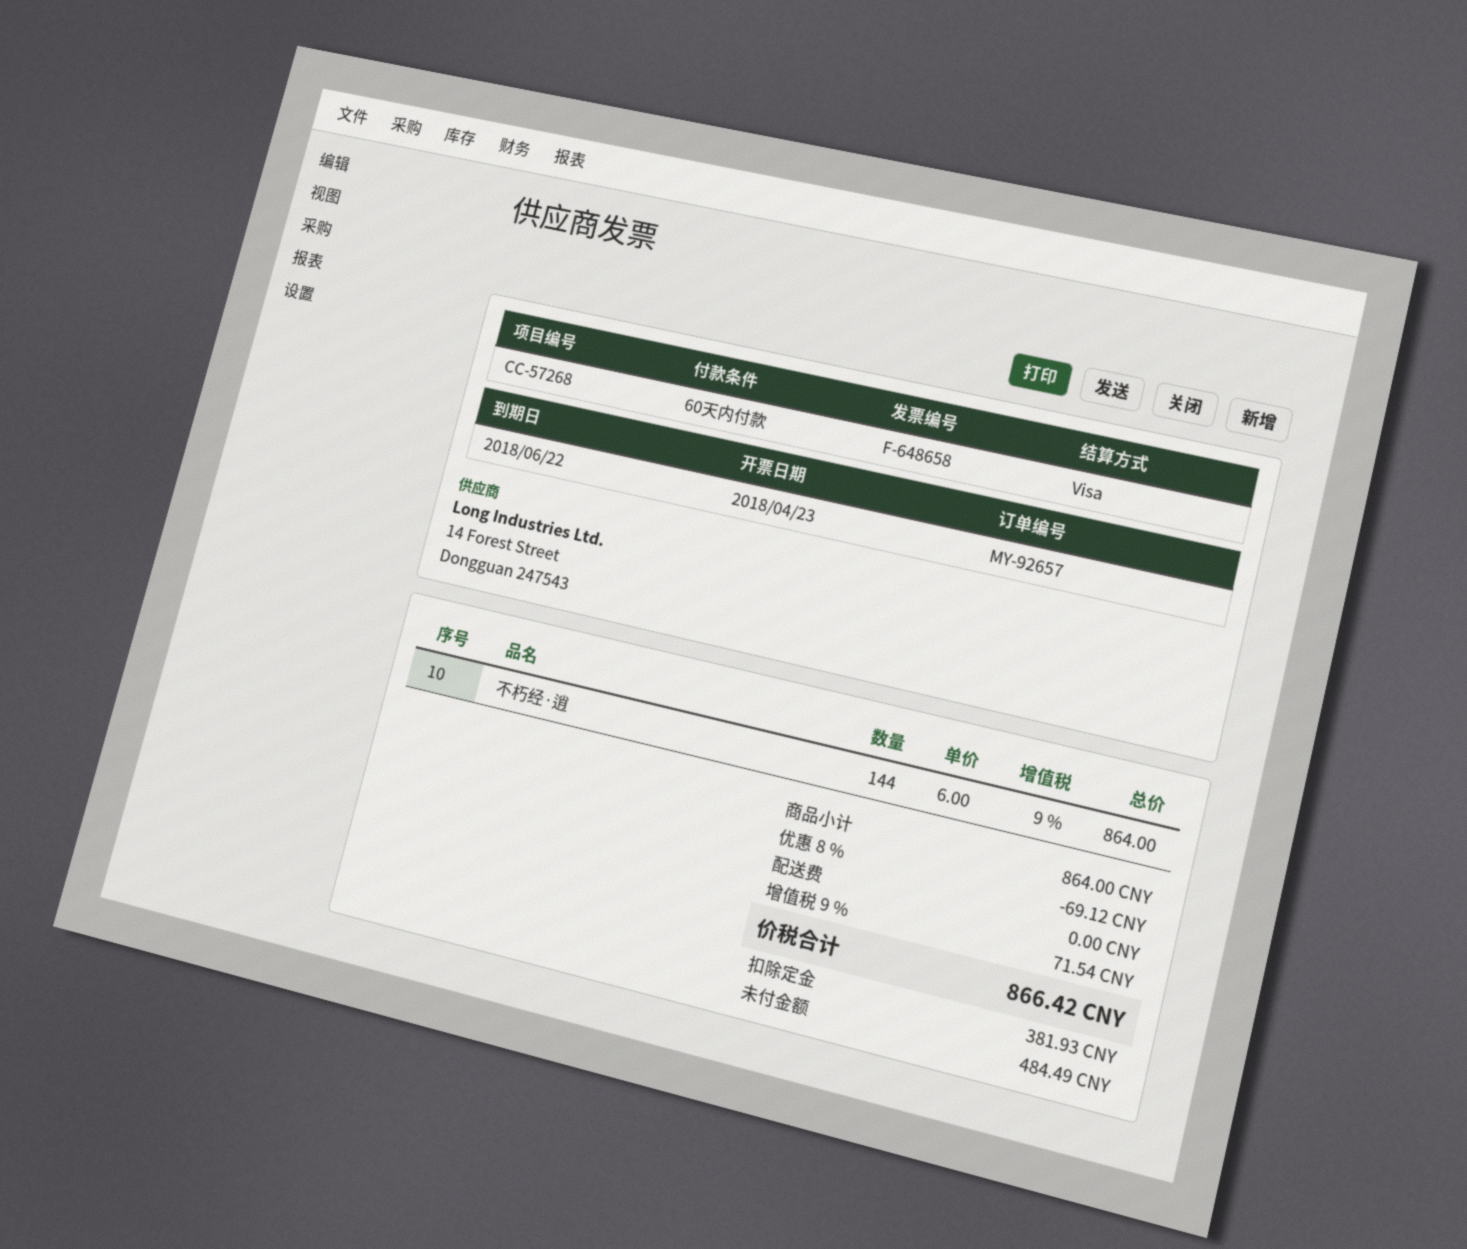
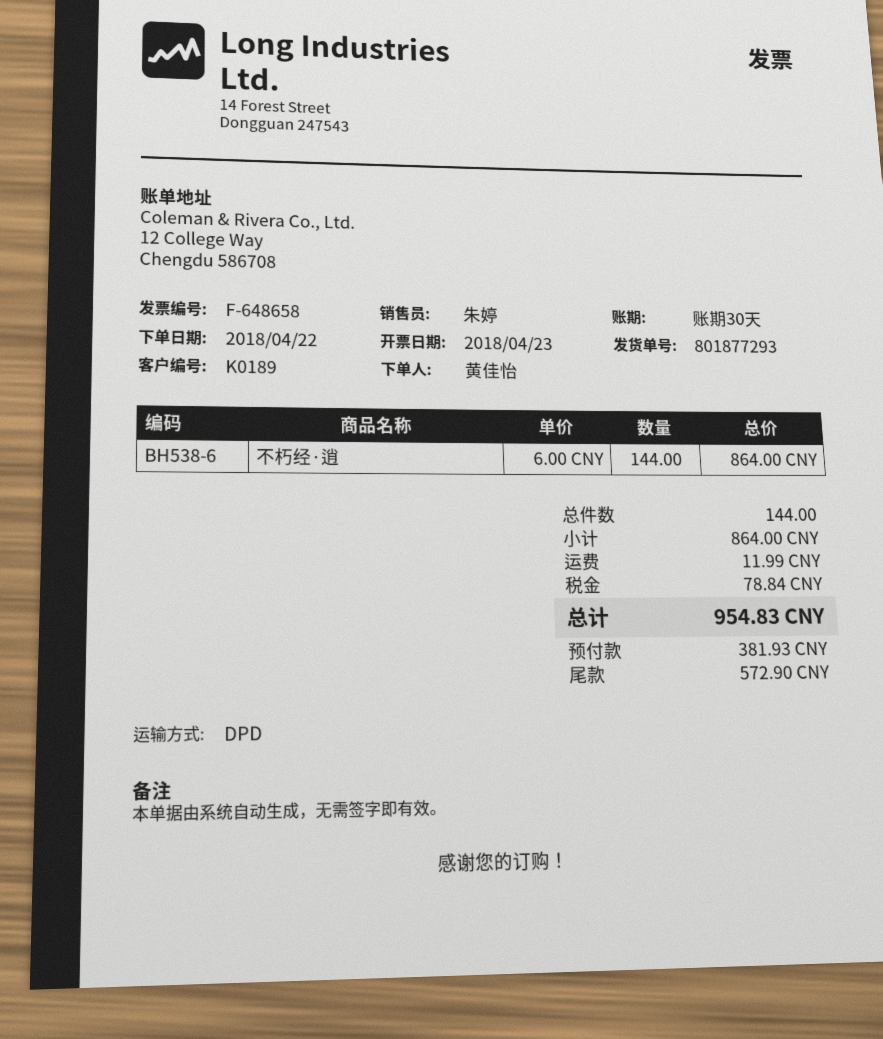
payment terms: 60 days -> 30 days
discount: 8% = 69.12 -> none
shipping: 0.00 -> 11.99
tax: 71.54 -> 78.84
total: 866.42 -> 954.83
balance: 484.49 -> 572.90

